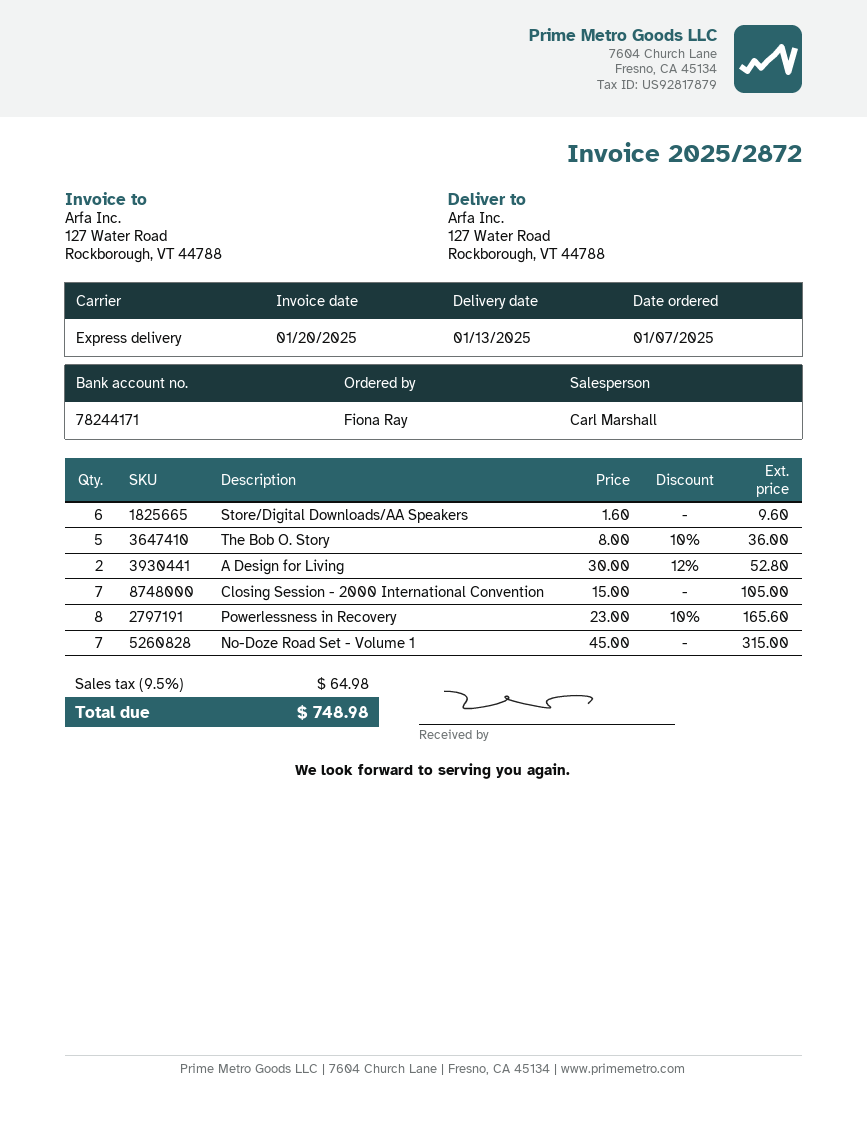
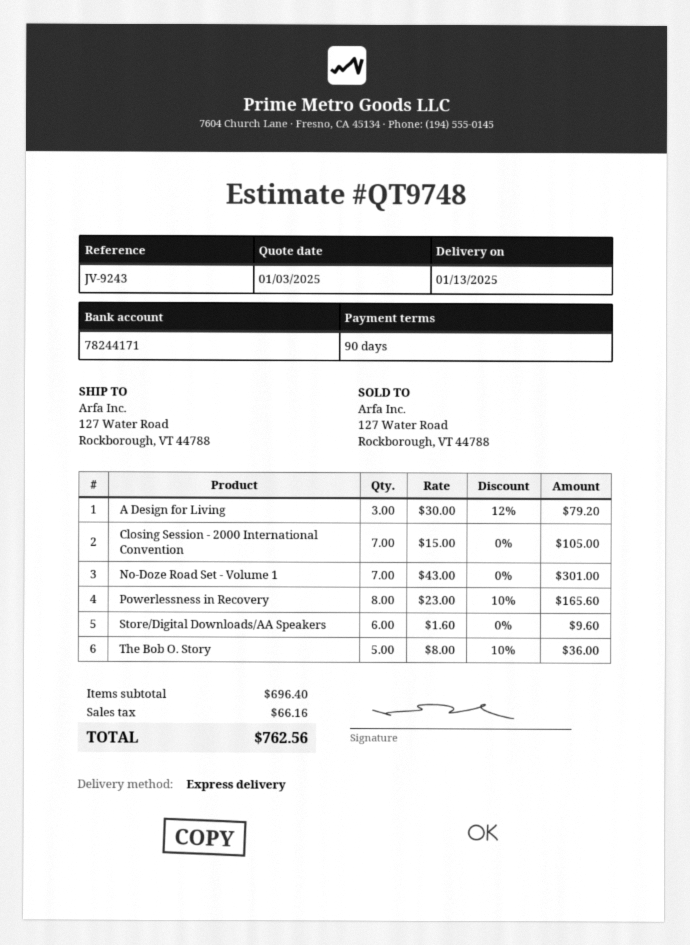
A Design for Living: 2 x 30.00 - 12% = 52.80 -> 3 x 30.00 - 12% = 79.20
No-Doze Road Set - Volume 1: 7 x 45.00 = 315.00 -> 7 x 43.00 = 301.00
tax: 64.98 -> 66.16
total: 748.98 -> 762.56

